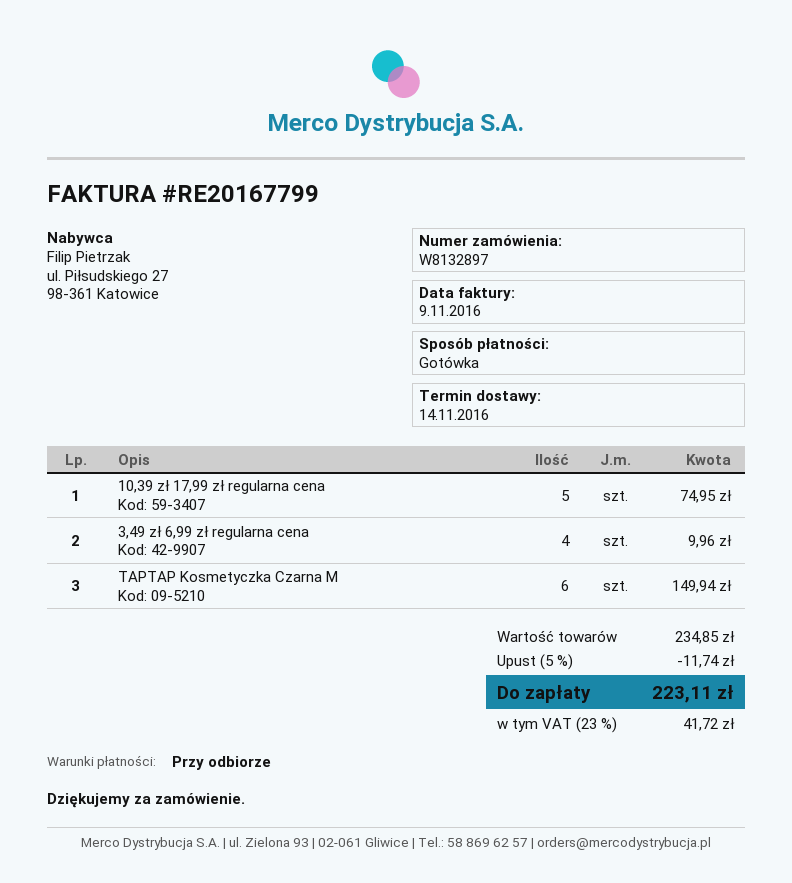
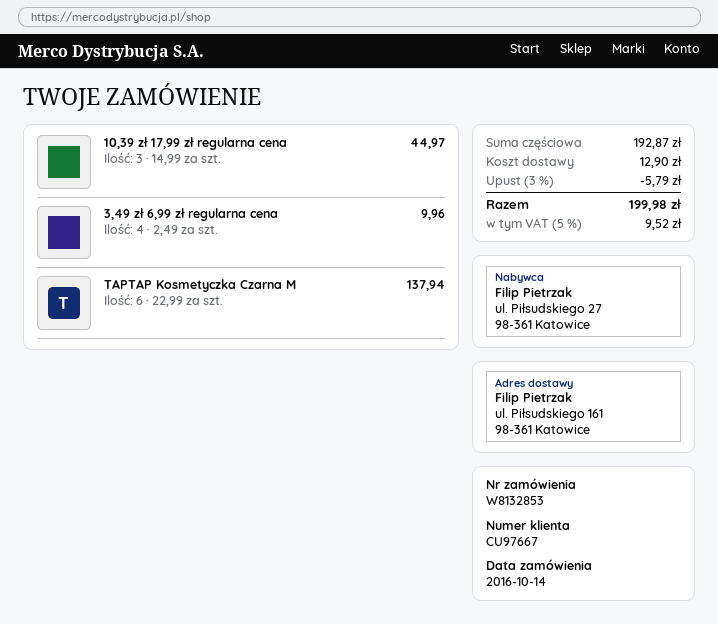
order number: W8132897 -> W8132853
10,39 zł 17,99 zł regularna cena: 5 for 74.95 -> 3 for 44.97
TAPTAP Kosmetyczka Czarna M: 6 for 149.94 -> 6 for 137.94
subtotal: 234.85 -> 192.87
discount: 5% = 11.74 -> 3% = 5.79
shipping: none -> 12.90
tax: 23% = 41.72 -> 5% = 9.52
total: 223.11 -> 199.98

